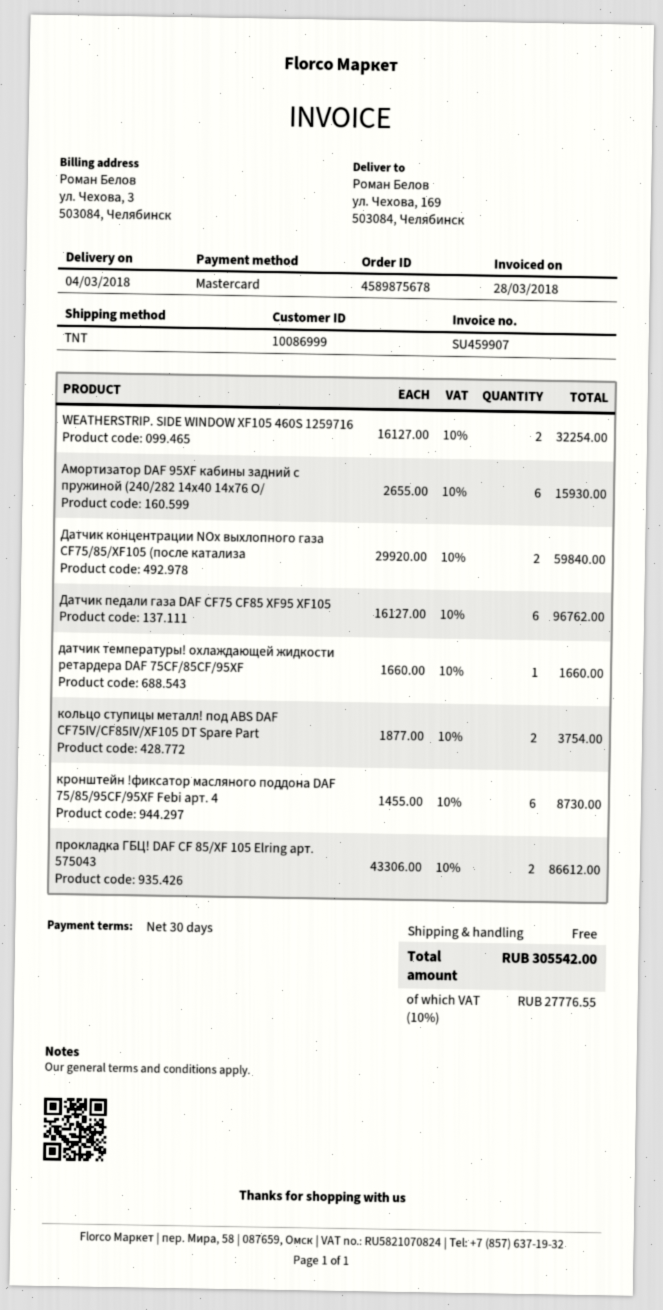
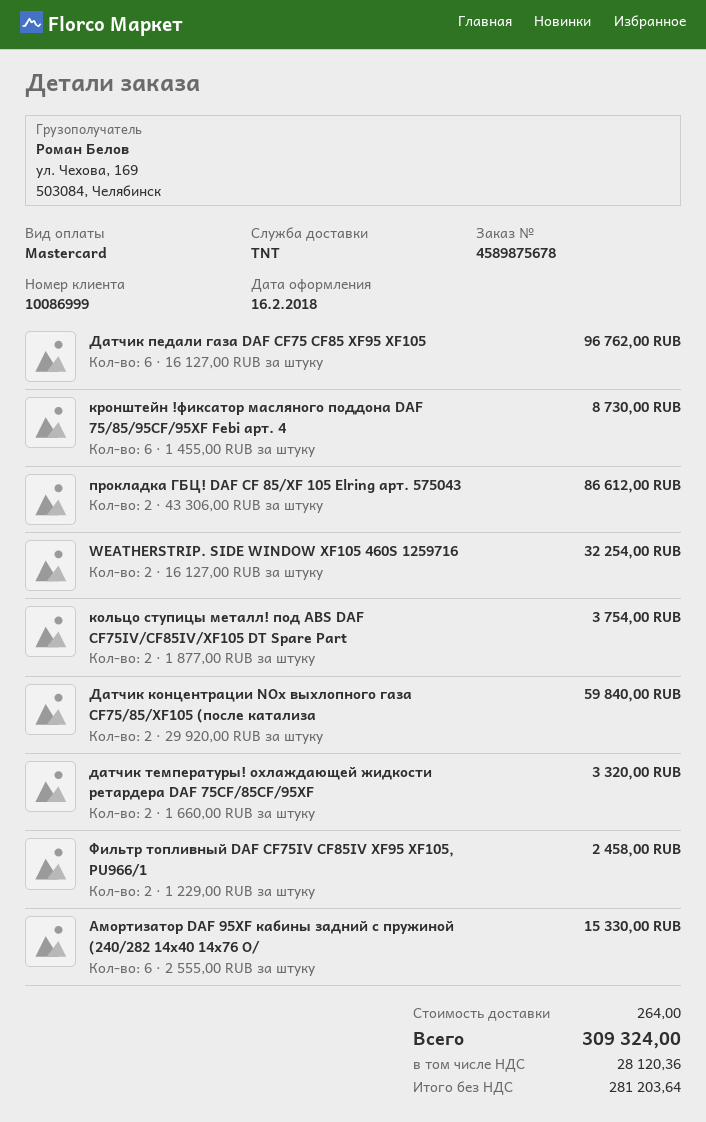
Амортизатор DAF 95XF кабины задний с пружиной (240/282 14x40 14x76 O/: 6 x 2655.00 = 15930.00 -> 6 x 2555.00 = 15330.00
датчик температуры! охлаждающей жидкости ретардера DAF 75CF/85CF/95XF: 1 x 1660.00 = 1660.00 -> 2 x 1660.00 = 3320.00
Фильтр топливный DAF CF75IV CF85IV XF95 XF105, PU966/1: none -> 2 x 1229.00 = 2458.00
shipping: 0.00 -> 264.00
tax: 27776.55 -> 28120.36
total: 305542.00 -> 309324.00

